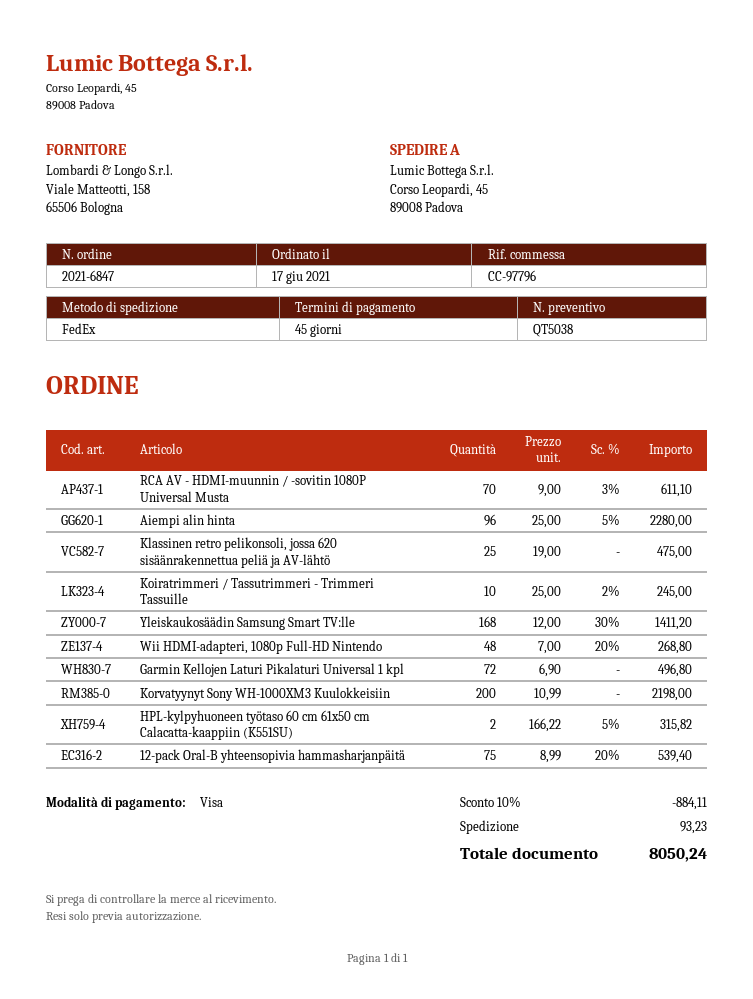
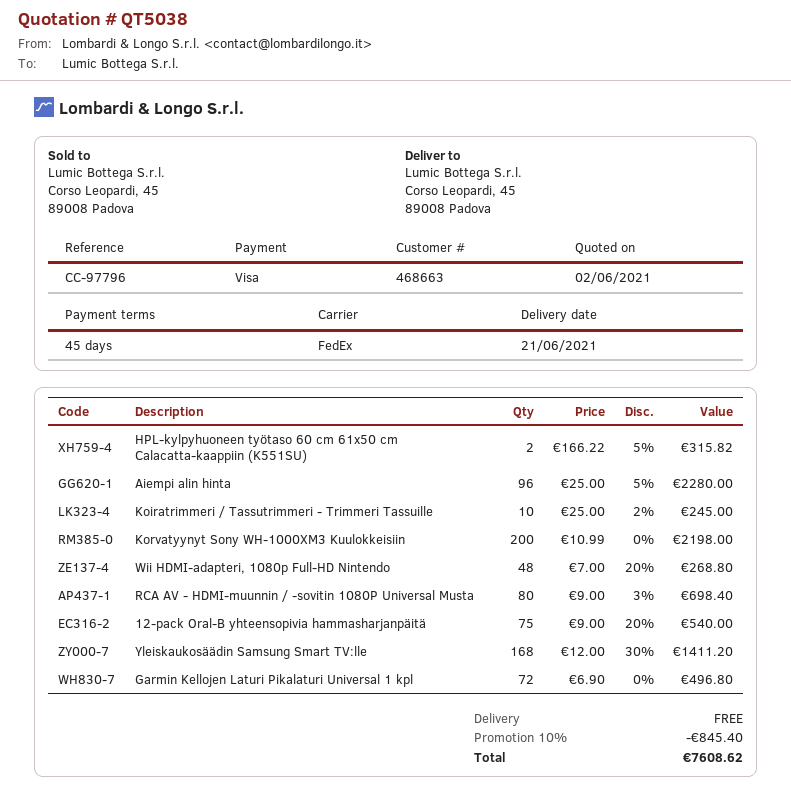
RCA AV - HDMI-muunnin / -sovitin 1080P Universal Musta: 70 x 9.00 - 3% = 611.10 -> 80 x 9.00 - 3% = 698.40
Klassinen retro pelikonsoli, jossa 620 sisäänrakennettua peliä ja AV-lähtö: 25 x 19.00 = 475.00 -> none
12-pack Oral-B yhteensopivia hammasharjanpäitä: 75 x 8.99 - 20% = 539.40 -> 75 x 9.00 - 20% = 540.00
discount: 10% = 884.11 -> 10% = 845.40
shipping: 93.23 -> 0.00
total: 8050.24 -> 7608.62

